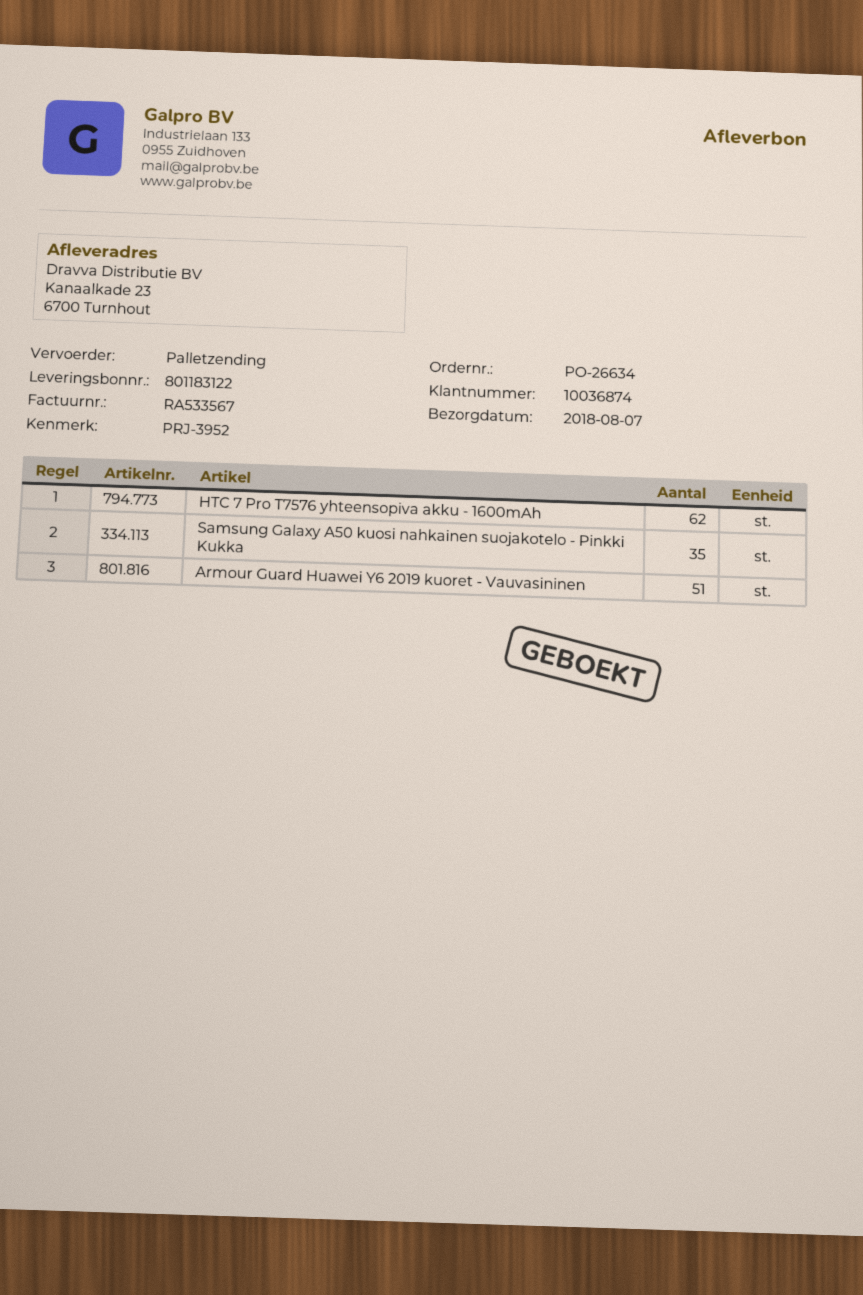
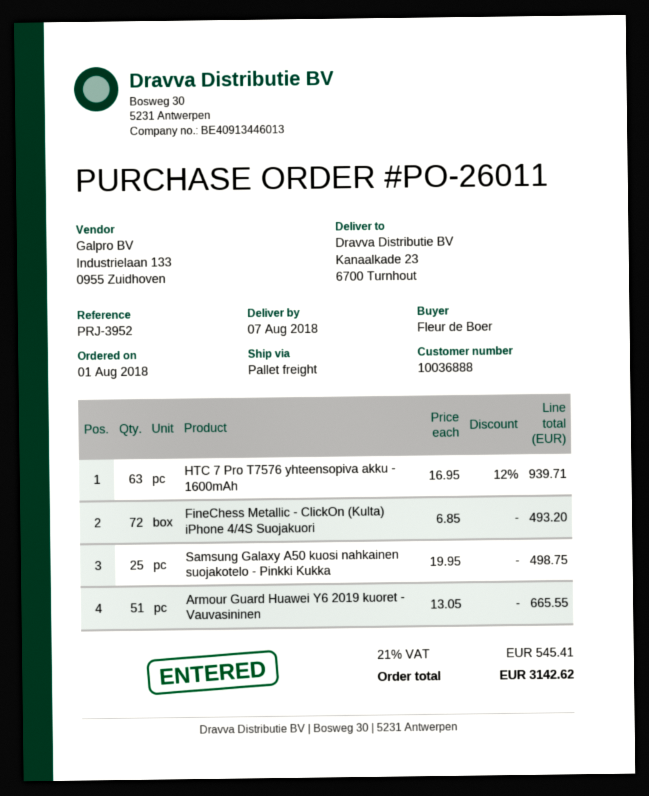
order number: PO-26634 -> PO-26011
customer number: 10036874 -> 10036888
HTC 7 Pro T7576 yhteensopiva akku - 1600mAh: 62 -> 63
Samsung Galaxy A50 kuosi nahkainen suojakotelo - Pinkki Kukka: 35 -> 25
FineChess Metallic - ClickOn (Kulta) iPhone 4/4S Suojakuori: none -> 72

